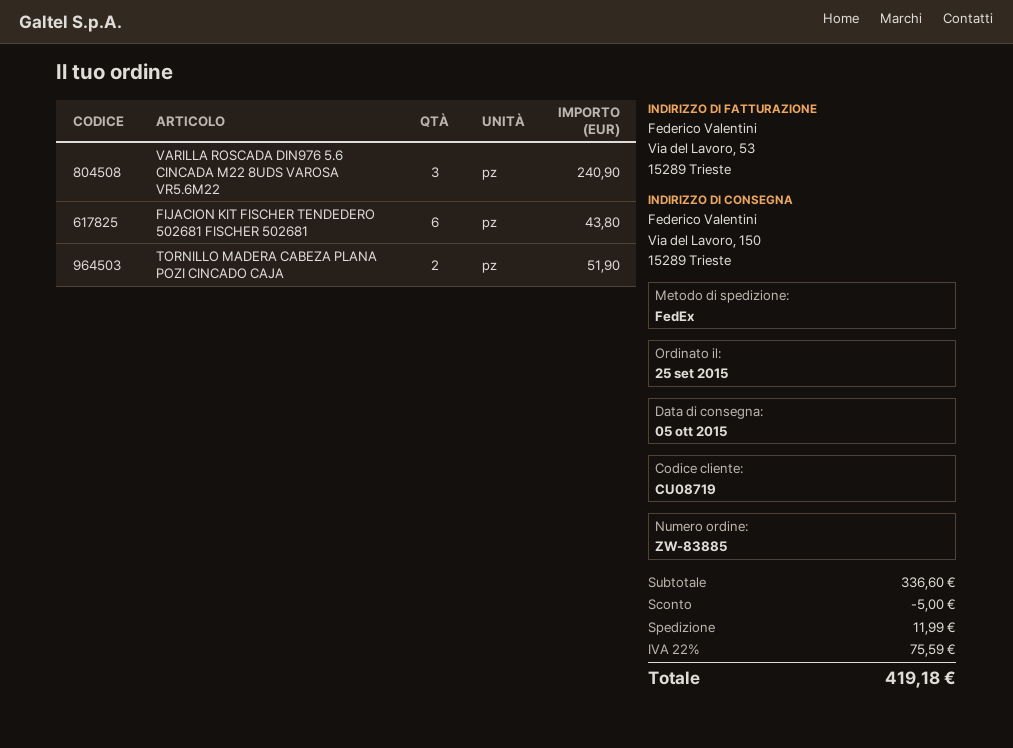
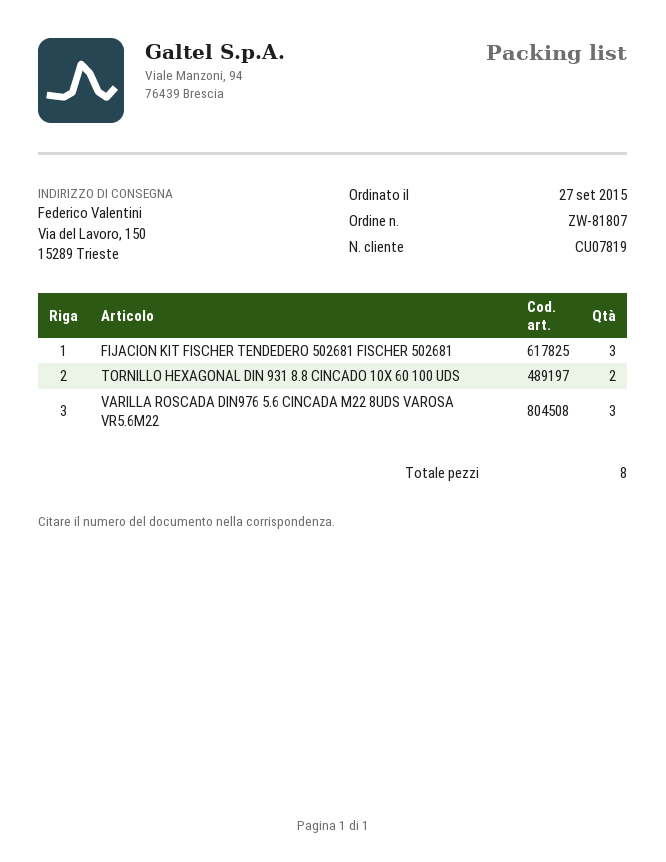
order number: ZW-83885 -> ZW-81807
order date: 2015-09-25 -> 2015-09-27
customer number: CU08719 -> CU07819
FIJACION KIT FISCHER TENDEDERO 502681 FISCHER 502681: 6 -> 3
TORNILLO MADERA CABEZA PLANA POZI CINCADO CAJA: 2 -> none
TORNILLO HEXAGONAL DIN 931 8.8 CINCADO 10X 60 100 UDS: none -> 2

